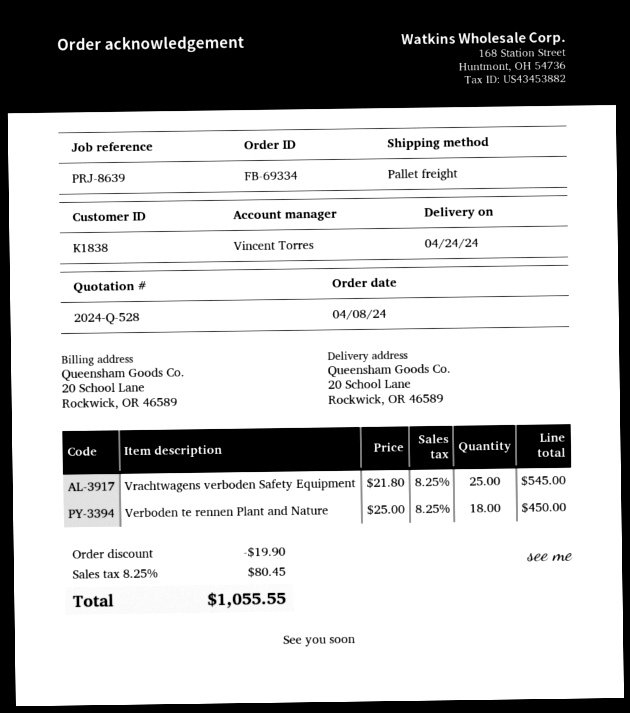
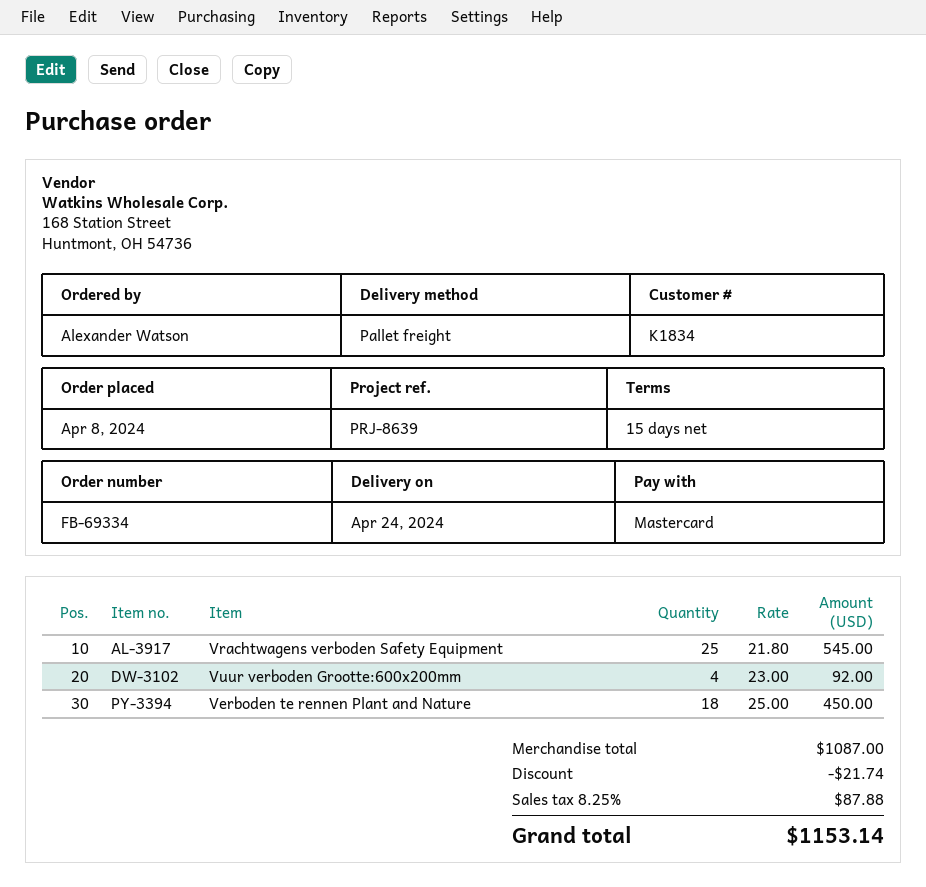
customer number: K1838 -> K1834
Vuur verboden Grootte:600x200mm: none -> 4 x 23.00 = 92.00
discount: 19.90 -> 21.74
tax: 8.25% = 80.45 -> 8.25% = 87.88
total: 1055.55 -> 1153.14

